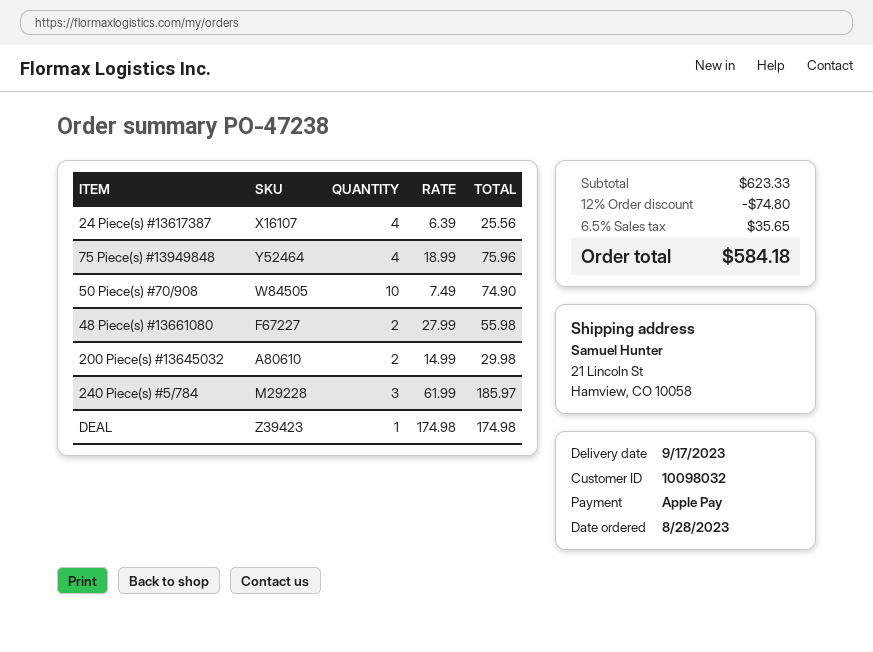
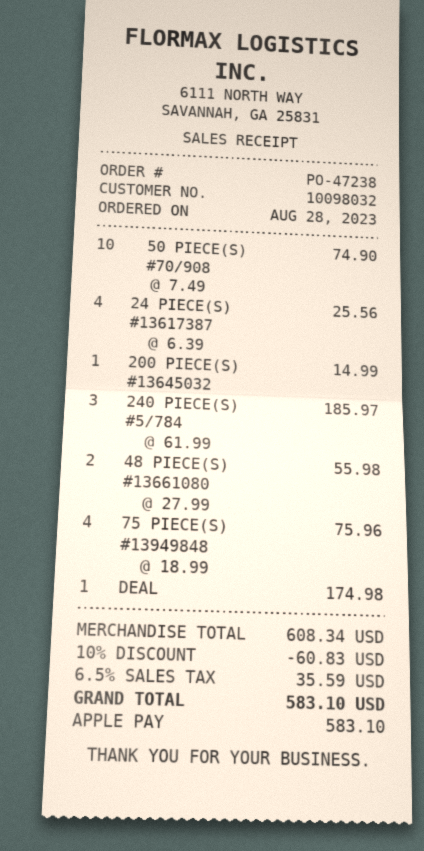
200 Piece(s) #13645032: 2 x 14.99 = 29.98 -> 1 x 14.99 = 14.99
subtotal: 623.33 -> 608.34
discount: 12% = 74.80 -> 10% = 60.83
tax: 6.5% = 35.65 -> 6.5% = 35.59
total: 584.18 -> 583.10

